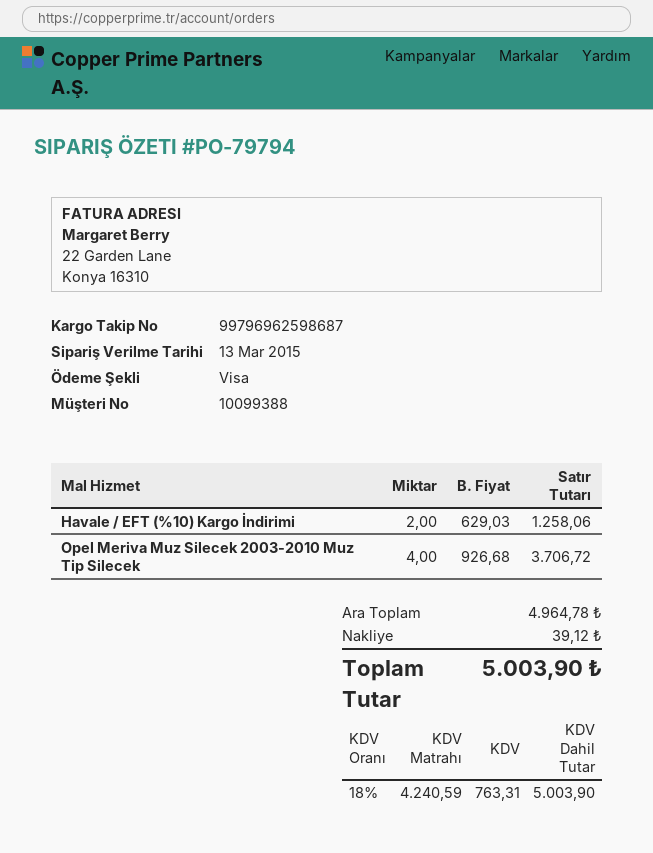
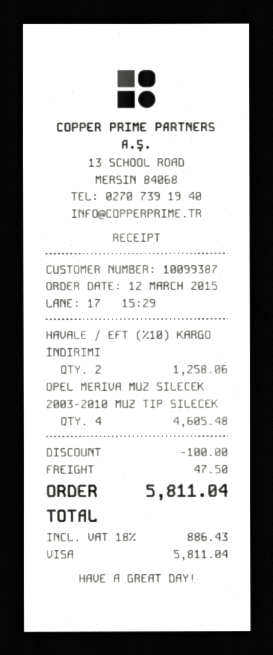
order date: 2015-03-13 -> 2015-03-12
customer number: 10099388 -> 10099387
Opel Meriva Muz Silecek 2003-2010 Muz Tip Silecek: 4 for 3706.72 -> 4 for 4605.48
discount: none -> 100.00
shipping: 39.12 -> 47.50
tax: 18% = 763.31 -> 18% = 886.43
total: 5003.90 -> 5811.04

